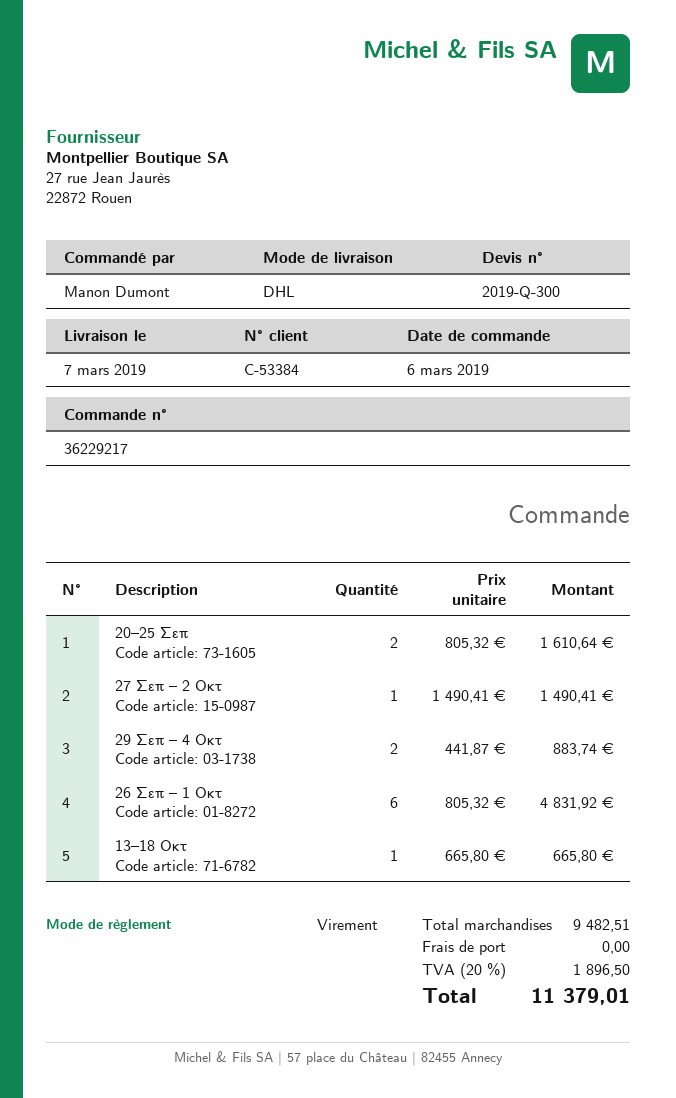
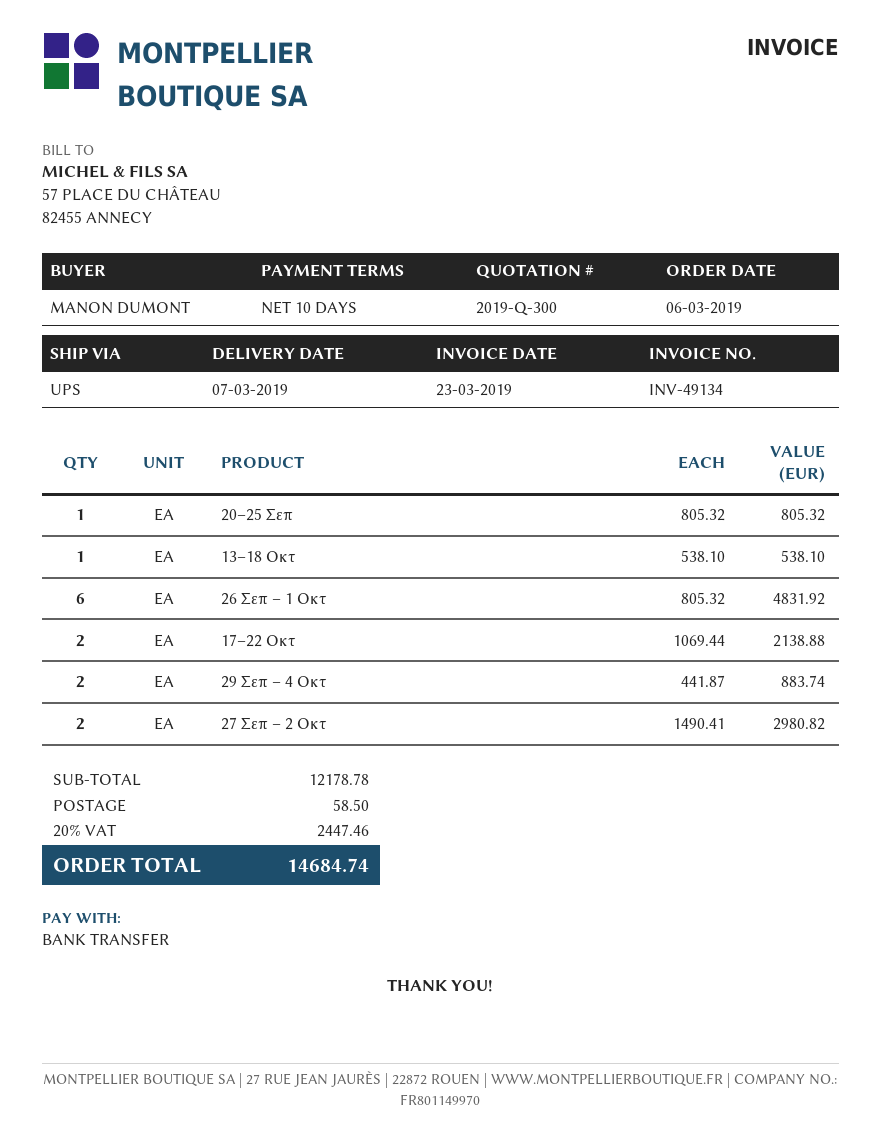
shipping method: DHL -> UPS
20–25 Σεπ: 2 x 805.32 = 1610.64 -> 1 x 805.32 = 805.32
27 Σεπ – 2 Οκτ: 1 x 1490.41 = 1490.41 -> 2 x 1490.41 = 2980.82
13–18 Οκτ: 1 x 665.80 = 665.80 -> 1 x 538.10 = 538.10
17–22 Οκτ: none -> 2 x 1069.44 = 2138.88
subtotal: 9482.51 -> 12178.78
shipping: 0.00 -> 58.50
tax: 20% = 1896.50 -> 20% = 2447.46
total: 11379.01 -> 14684.74

